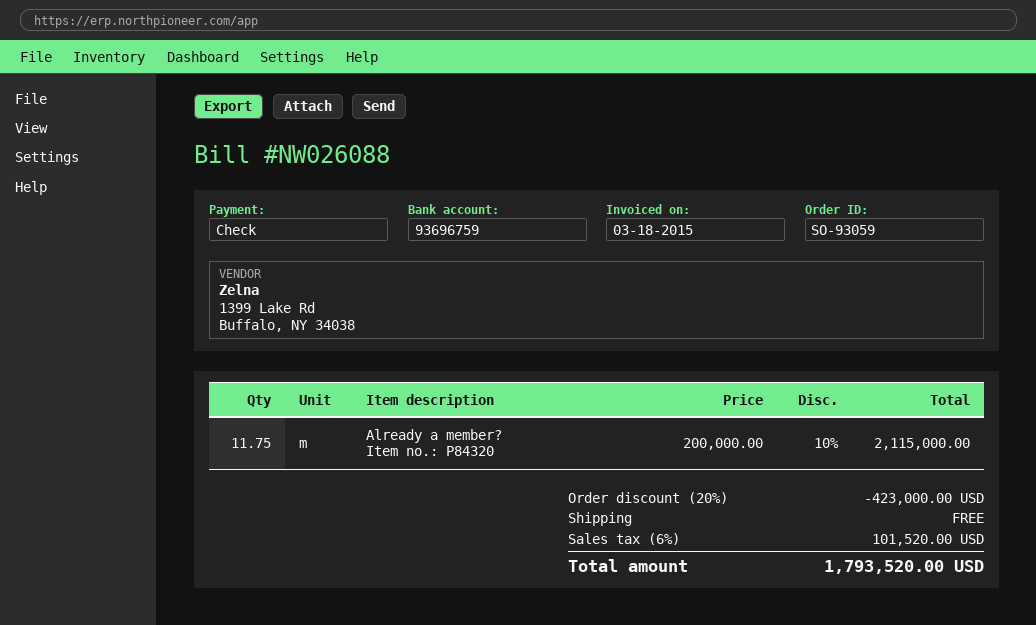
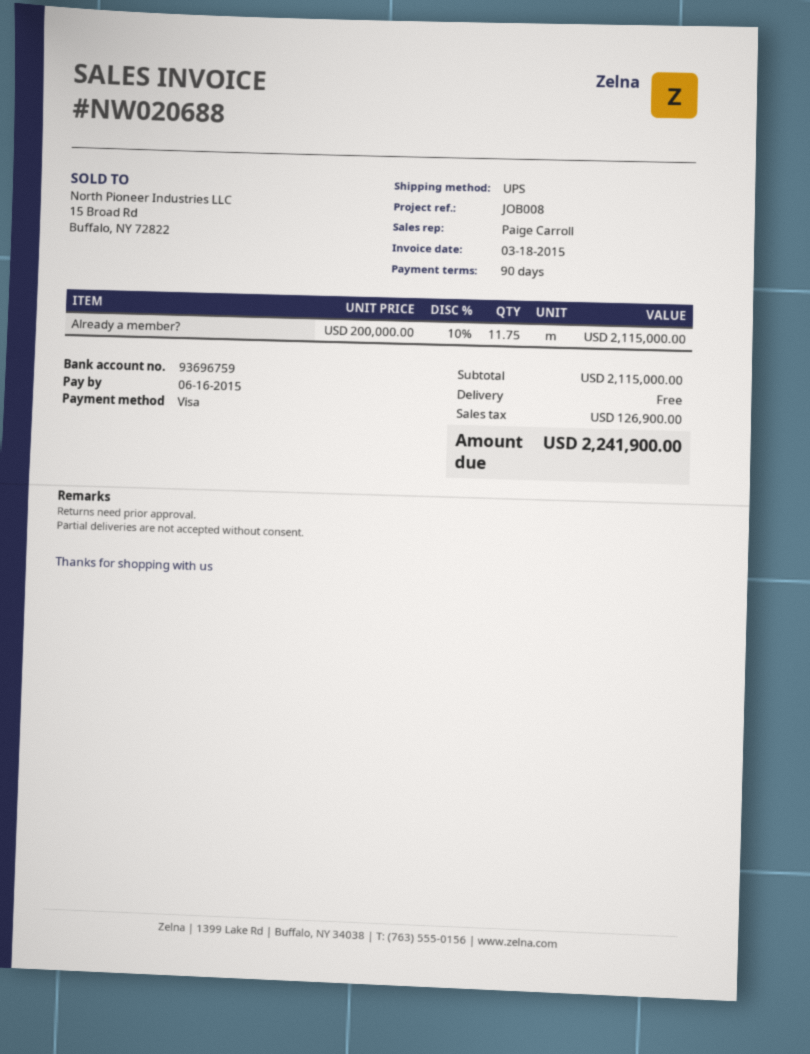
invoice number: NW026088 -> NW020688
payment method: cheque -> Visa
discount: 20% = 423000.00 -> none
tax: 101520.00 -> 126900.00
total: 1793520.00 -> 2241900.00

